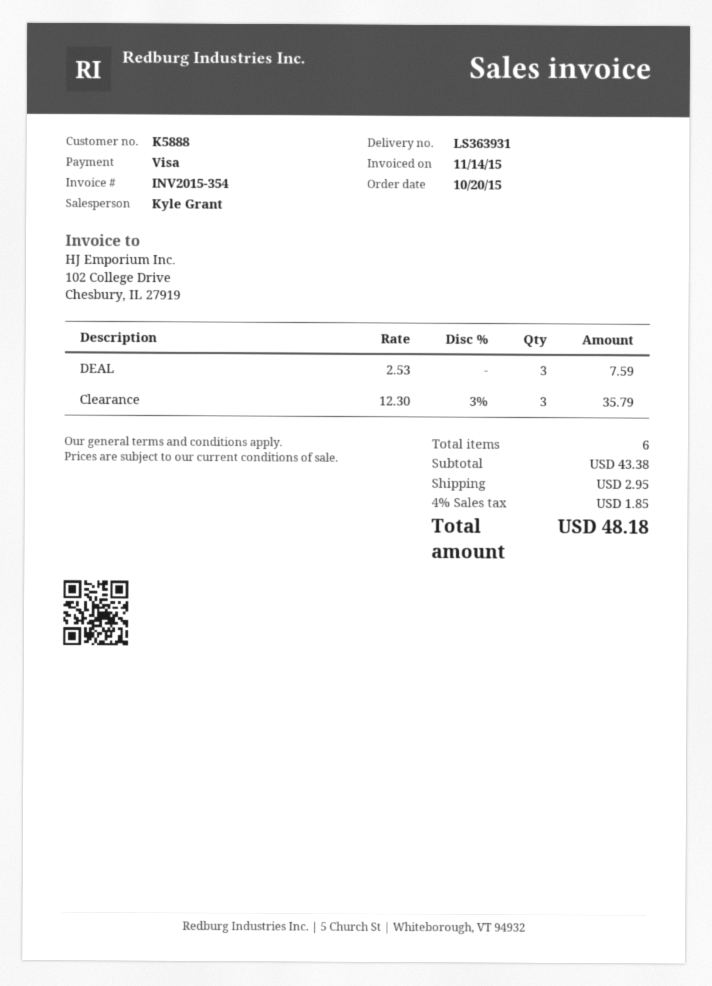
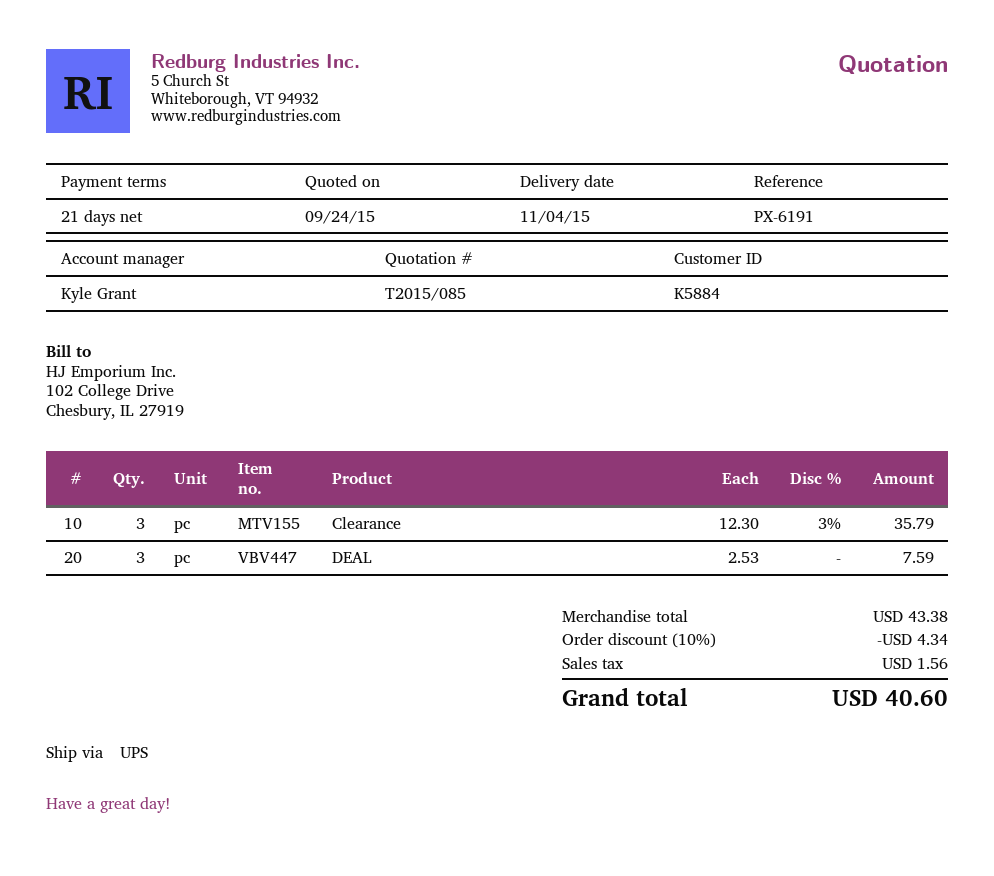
customer number: K5888 -> K5884
discount: none -> 10% = 4.34
shipping: 2.95 -> none
tax: 1.85 -> 1.56
total: 48.18 -> 40.60

